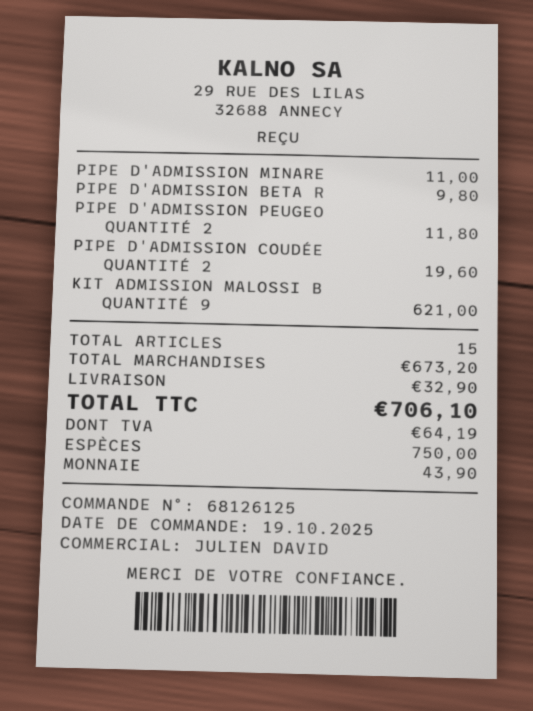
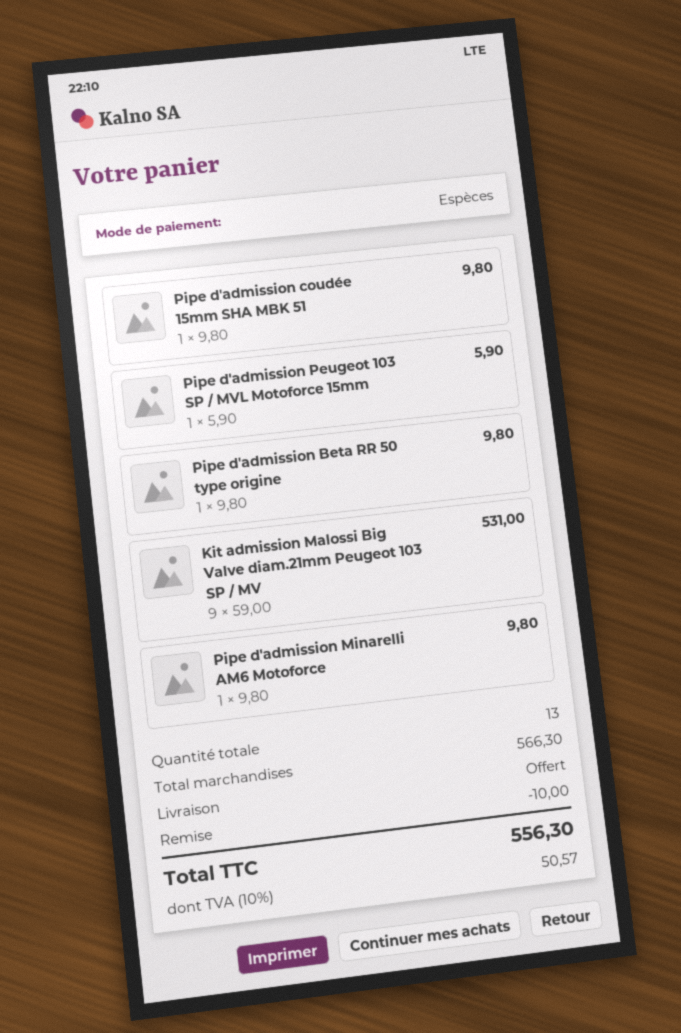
PIPE D'ADMISSION MINARE: 1 for 11.00 -> 1 for 9.80
PIPE D'ADMISSION PEUGEO: 2 for 11.80 -> 1 for 5.90
PIPE D'ADMISSION COUDÉE: 2 for 19.60 -> 1 for 9.80
KIT ADMISSION MALOSSI B: 9 for 621.00 -> 9 for 531.00
total quantity: 15 -> 13
subtotal: 673.20 -> 566.30
discount: none -> 10.00
shipping: 32.90 -> 0.00
tax: 64.19 -> 50.57
total: 706.10 -> 556.30

